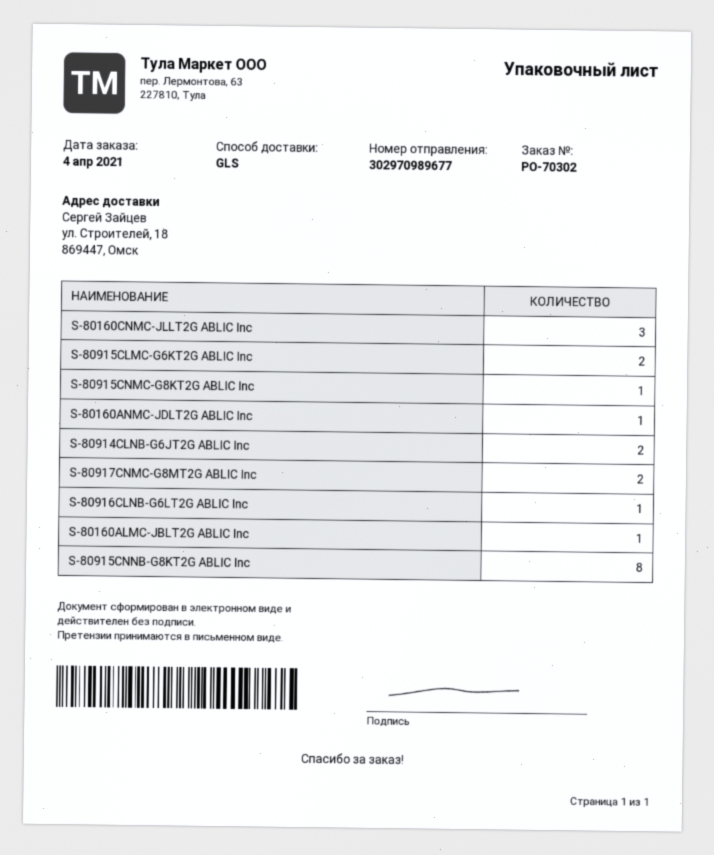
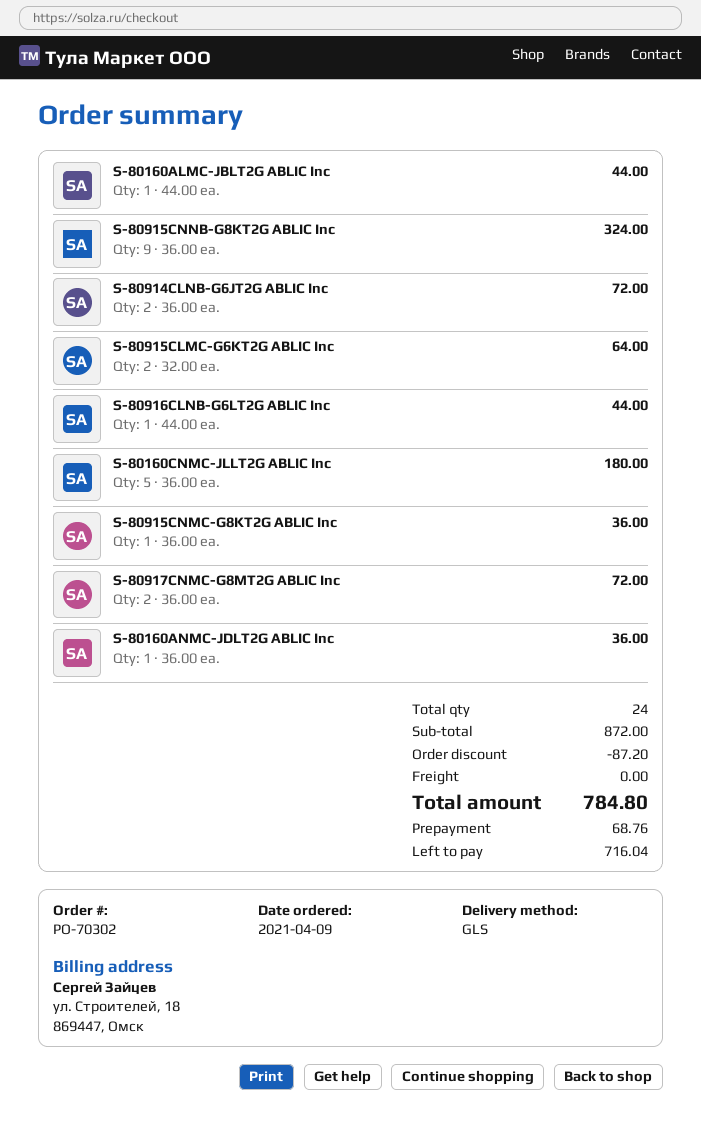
order date: 2021-04-04 -> 2021-04-09
S-80160CNMC-JLLT2G ABLIC Inc: 3 -> 5
S-80915CNNB-G8KT2G ABLIC Inc: 8 -> 9

